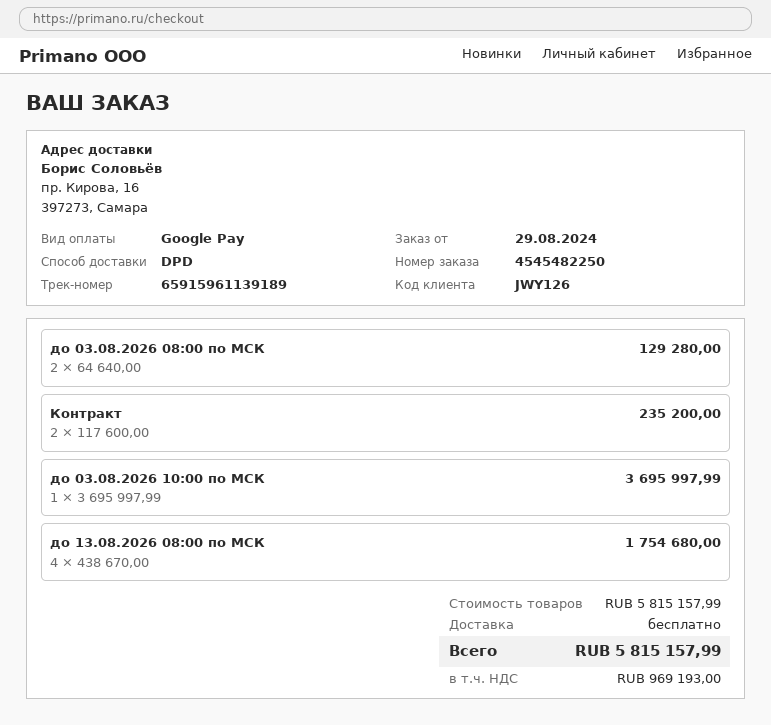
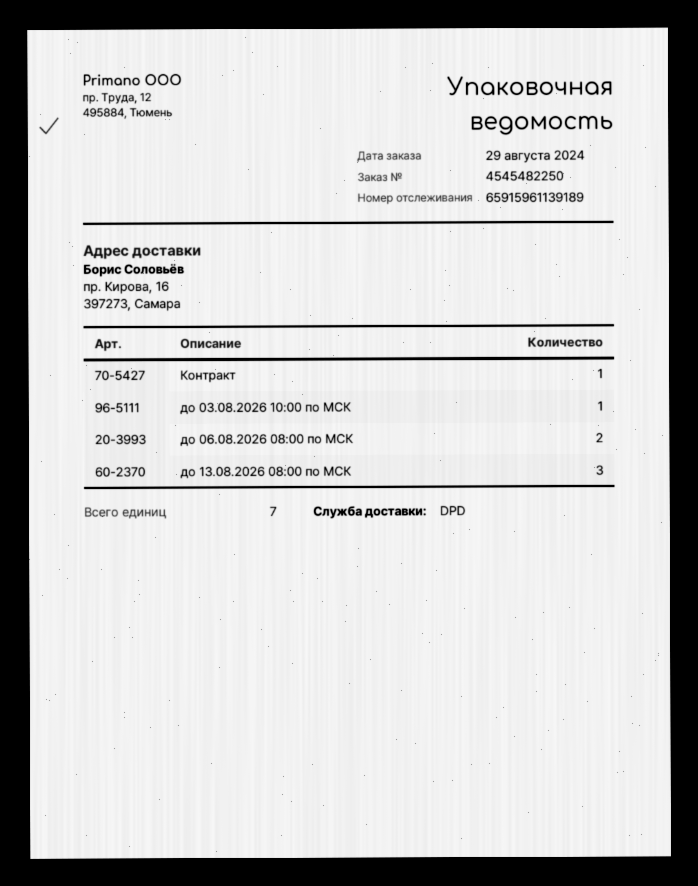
до 03.08.2026 08:00 по МСК: 2 -> none
Контракт: 2 -> 1
до 13.08.2026 08:00 по МСК: 4 -> 3
до 06.08.2026 08:00 по МСК: none -> 2

